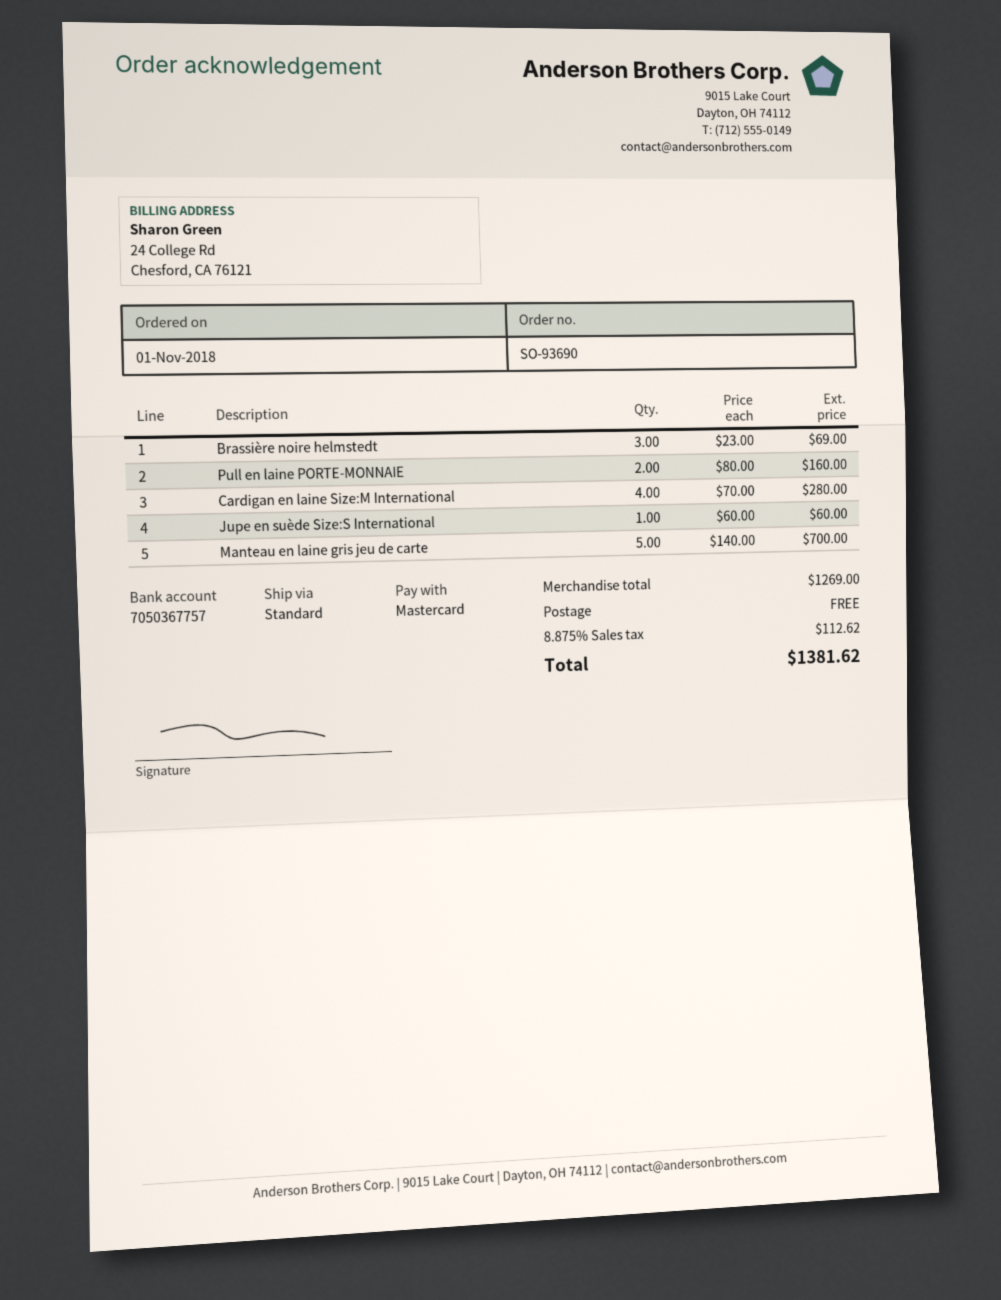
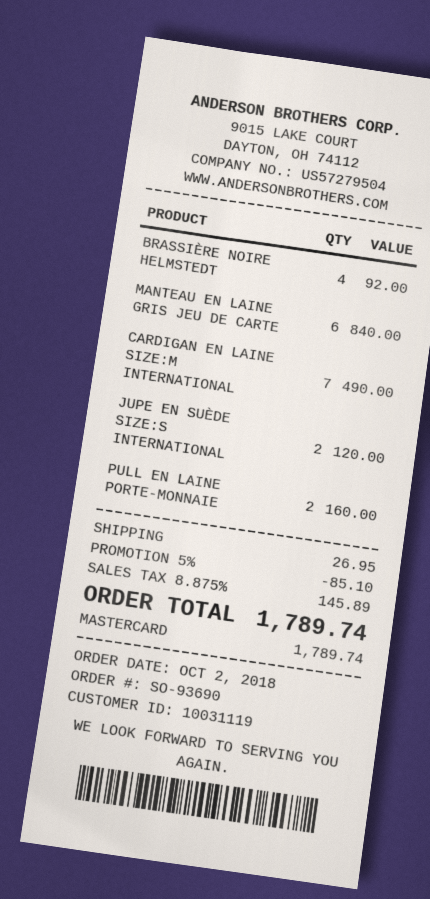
order date: 2018-11-01 -> 2018-10-02
Brassière noire helmstedt: 3 for 69.00 -> 4 for 92.00
Cardigan en laine Size:M International: 4 for 280.00 -> 7 for 490.00
Jupe en suède Size:S International: 1 for 60.00 -> 2 for 120.00
Manteau en laine gris jeu de carte: 5 for 700.00 -> 6 for 840.00
discount: none -> 5% = 85.10
shipping: 0.00 -> 26.95
tax: 8.875% = 112.62 -> 8.875% = 145.89
total: 1381.62 -> 1789.74

